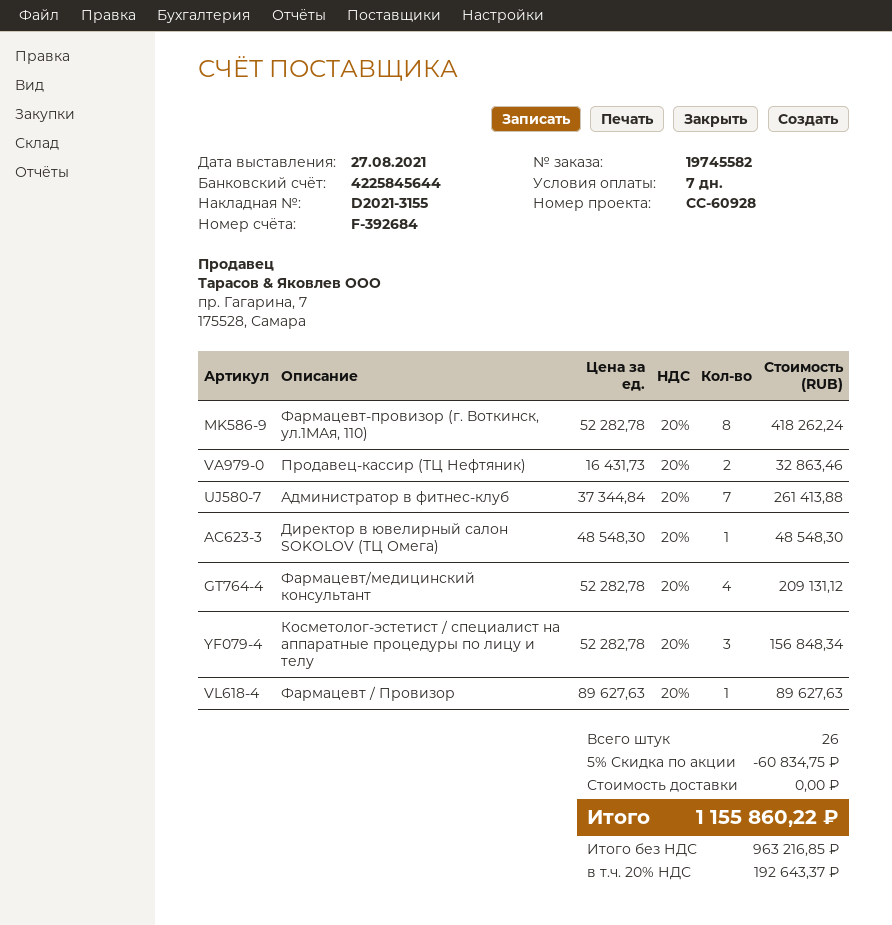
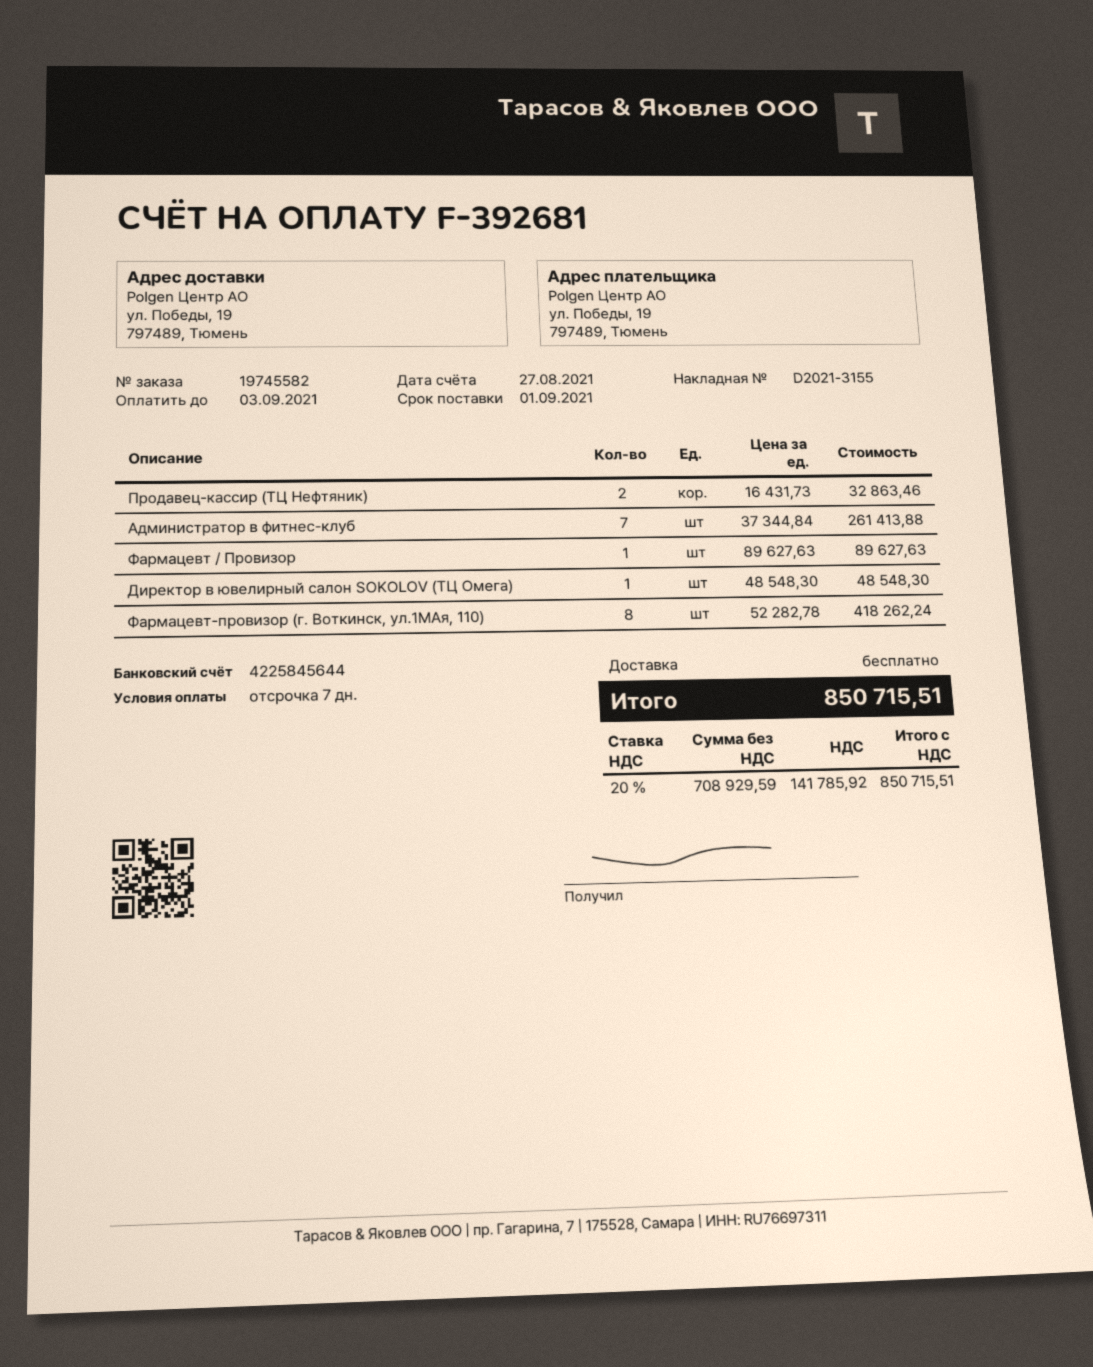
invoice number: F-392684 -> F-392681
Фармацевт/медицинский консультант: 4 x 52282.78 = 209131.12 -> none
Косметолог-эстетист / специалист на аппаратные процедуры по лицу и телу: 3 x 52282.78 = 156848.34 -> none
discount: 5% = 60834.75 -> none
net: 963216.85 -> 708929.59
tax: 20% = 192643.37 -> 20% = 141785.92
total: 1155860.22 -> 850715.51

